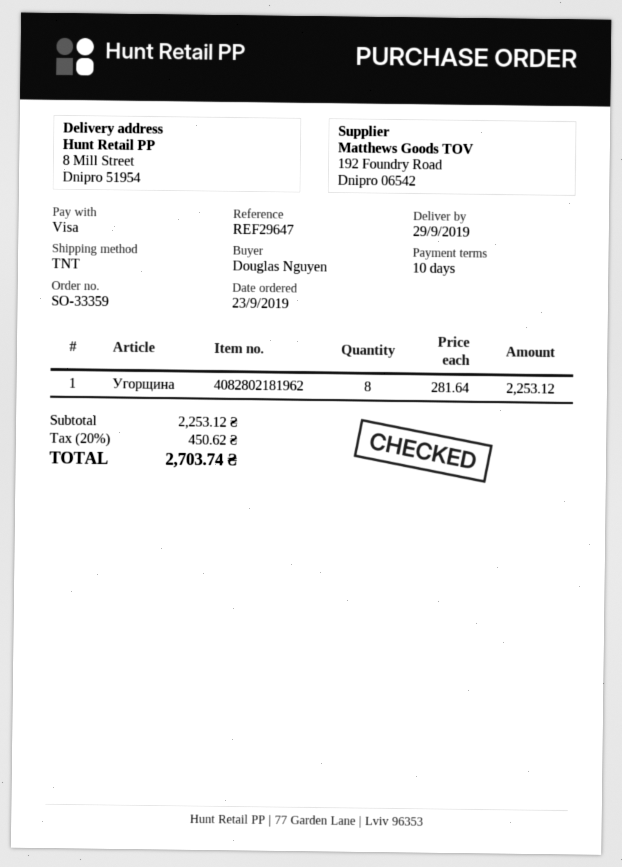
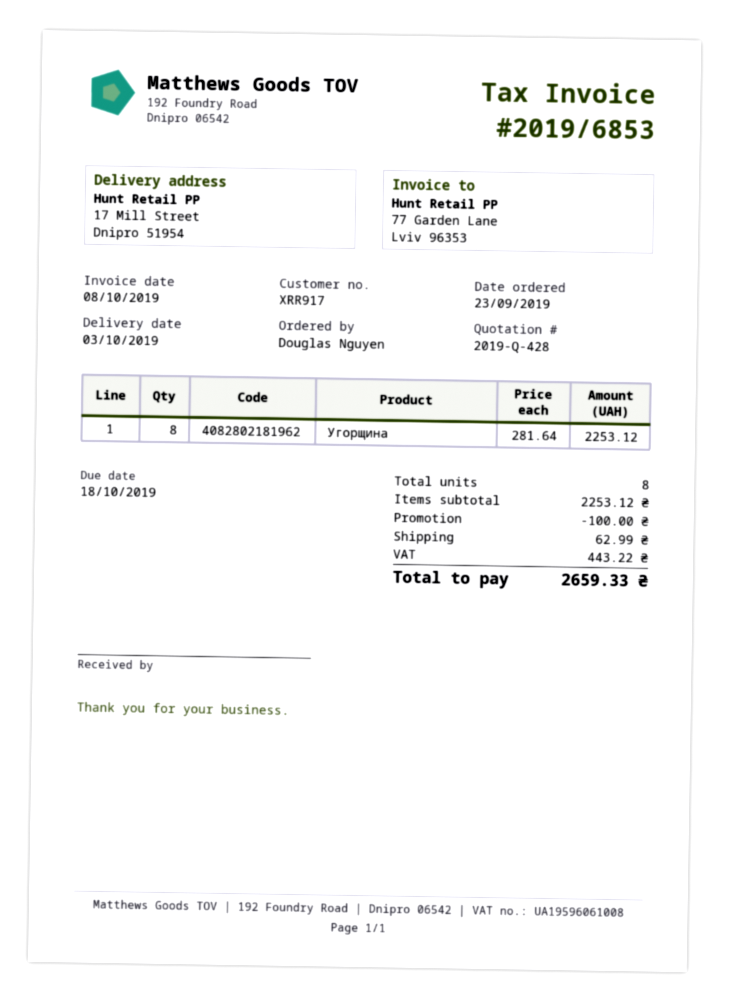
delivery date: 2019-09-29 -> 2019-10-03
ship to: 8 Mill Street, Dnipro 51954 -> 17 Mill Street, Dnipro 51954
discount: none -> 100.00
shipping: none -> 62.99
tax: 450.62 -> 443.22
total: 2703.74 -> 2659.33

